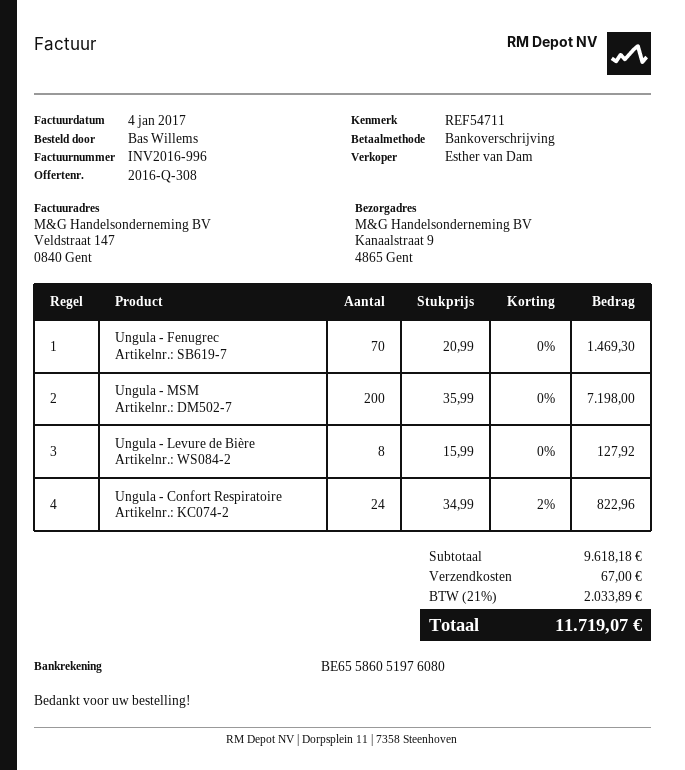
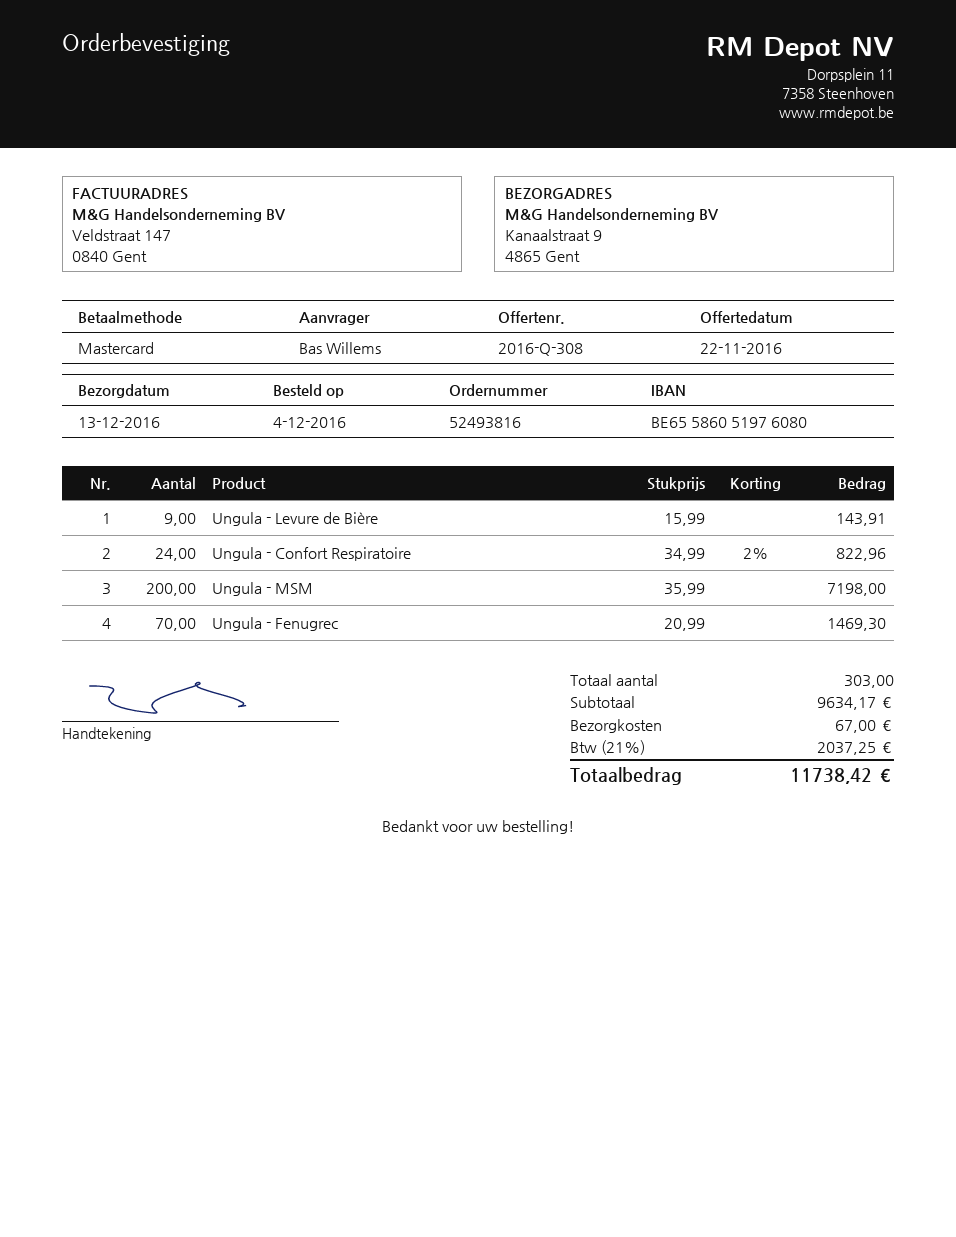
payment method: bank transfer -> Mastercard
Ungula - Levure de Bière: 8 x 15.99 = 127.92 -> 9 x 15.99 = 143.91
subtotal: 9618.18 -> 9634.17
tax: 21% = 2033.89 -> 21% = 2037.25
total: 11719.07 -> 11738.42

